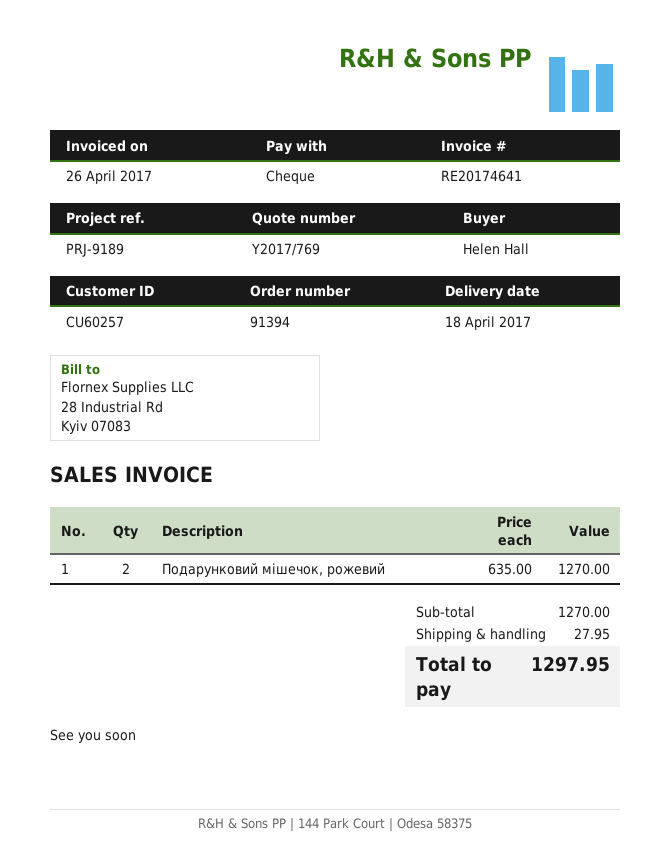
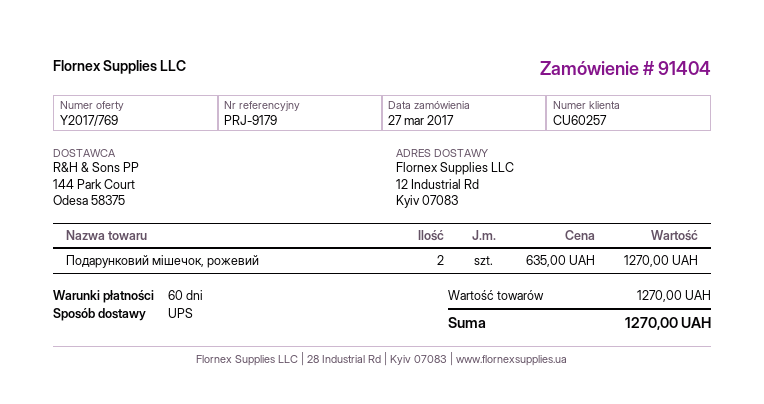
order number: 91394 -> 91404
reference: PRJ-9189 -> PRJ-9179
shipping: 27.95 -> none
total: 1297.95 -> 1270.00

